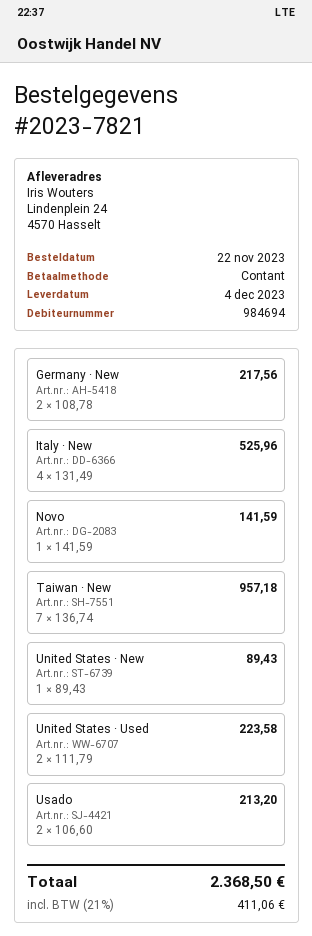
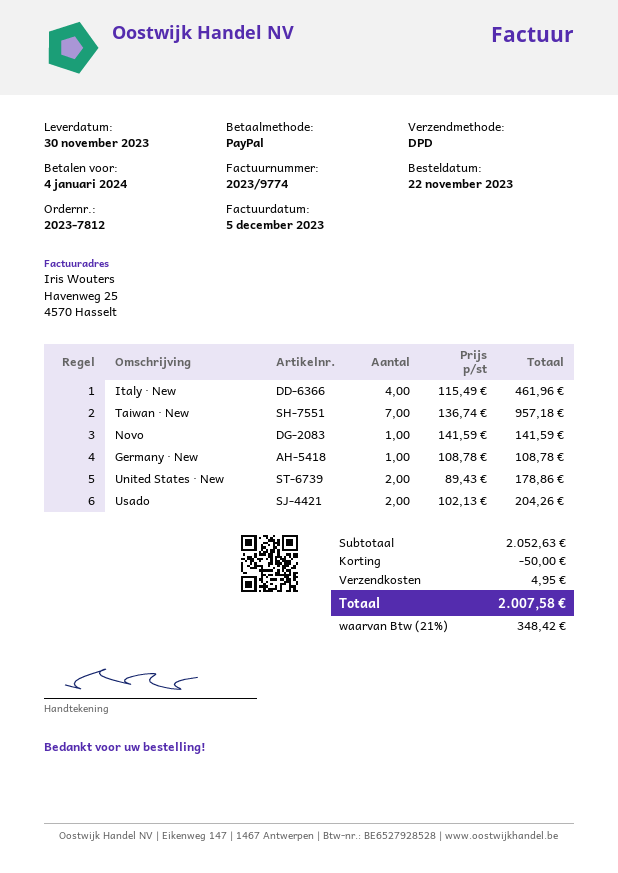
order number: 2023-7821 -> 2023-7812
delivery date: 2023-12-04 -> 2023-11-30
payment method: cash -> PayPal
Germany · New: 2 x 108.78 = 217.56 -> 1 x 108.78 = 108.78
Italy · New: 4 x 131.49 = 525.96 -> 4 x 115.49 = 461.96
United States · New: 1 x 89.43 = 89.43 -> 2 x 89.43 = 178.86
United States · Used: 2 x 111.79 = 223.58 -> none
Usado: 2 x 106.60 = 213.20 -> 2 x 102.13 = 204.26
discount: none -> 50.00
shipping: none -> 4.95
tax: 21% = 411.06 -> 21% = 348.42
total: 2368.50 -> 2007.58

